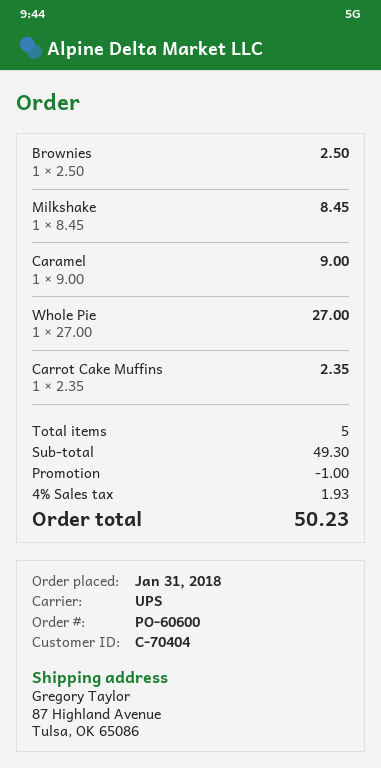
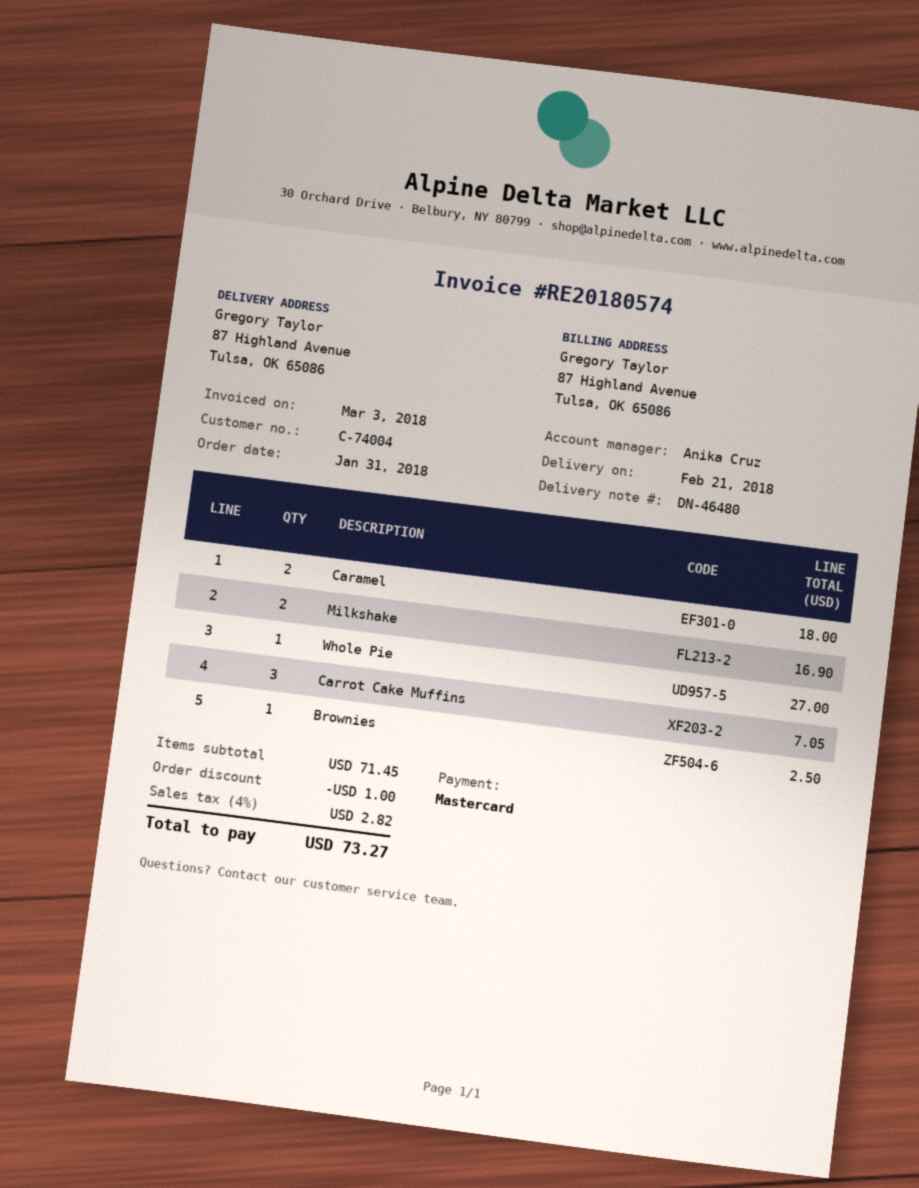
customer number: C-70404 -> C-74004
Milkshake: 1 for 8.45 -> 2 for 16.90
Caramel: 1 for 9.00 -> 2 for 18.00
Carrot Cake Muffins: 1 for 2.35 -> 3 for 7.05
subtotal: 49.30 -> 71.45
tax: 4% = 1.93 -> 4% = 2.82
total: 50.23 -> 73.27

